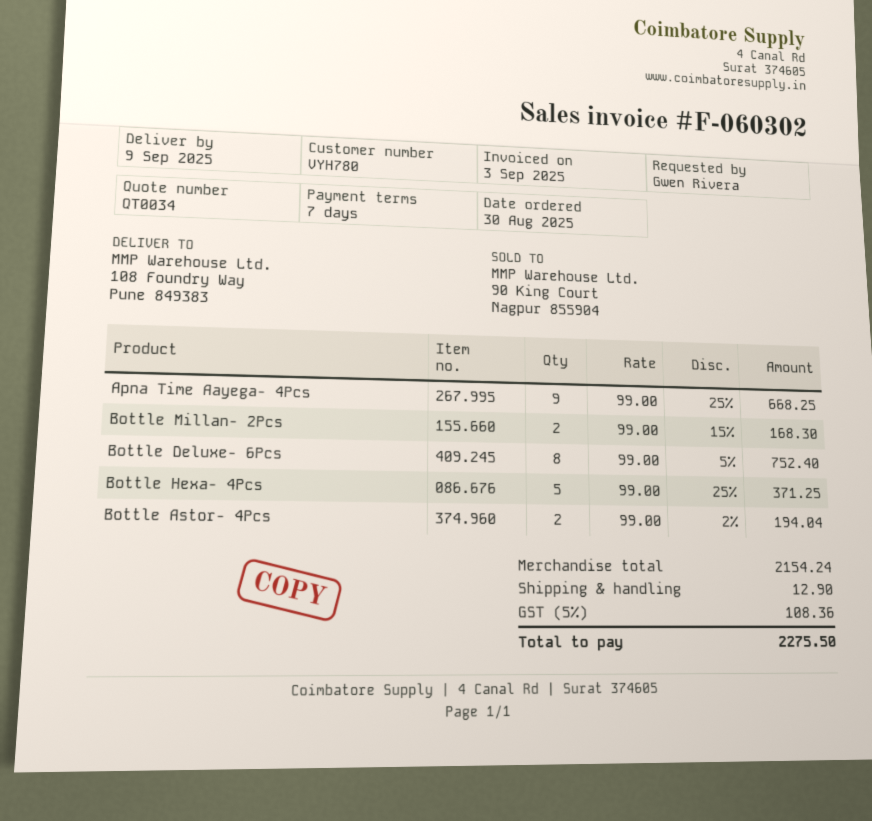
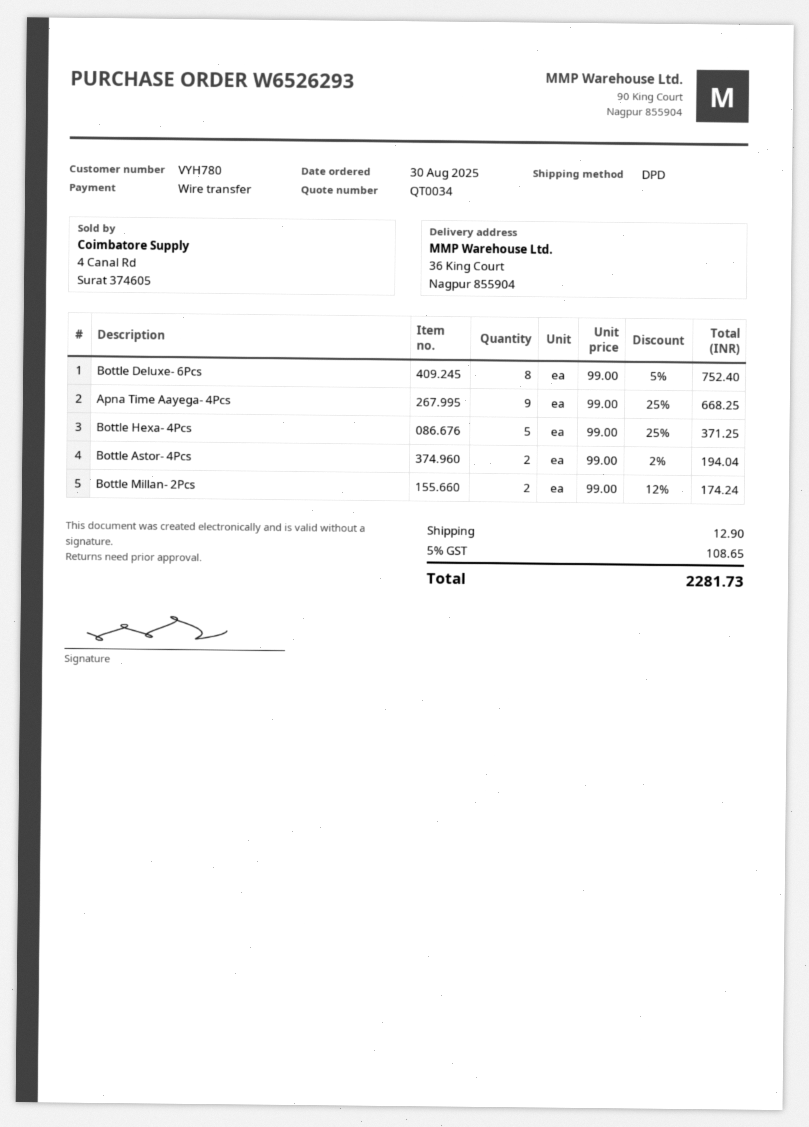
ship to: 108 Foundry Way, Pune 849383 -> 36 King Court, Nagpur 855904
Bottle Millan- 2Pcs: 2 x 99.00 - 15% = 168.30 -> 2 x 99.00 - 12% = 174.24
tax: 5% = 108.36 -> 5% = 108.65
total: 2275.50 -> 2281.73

